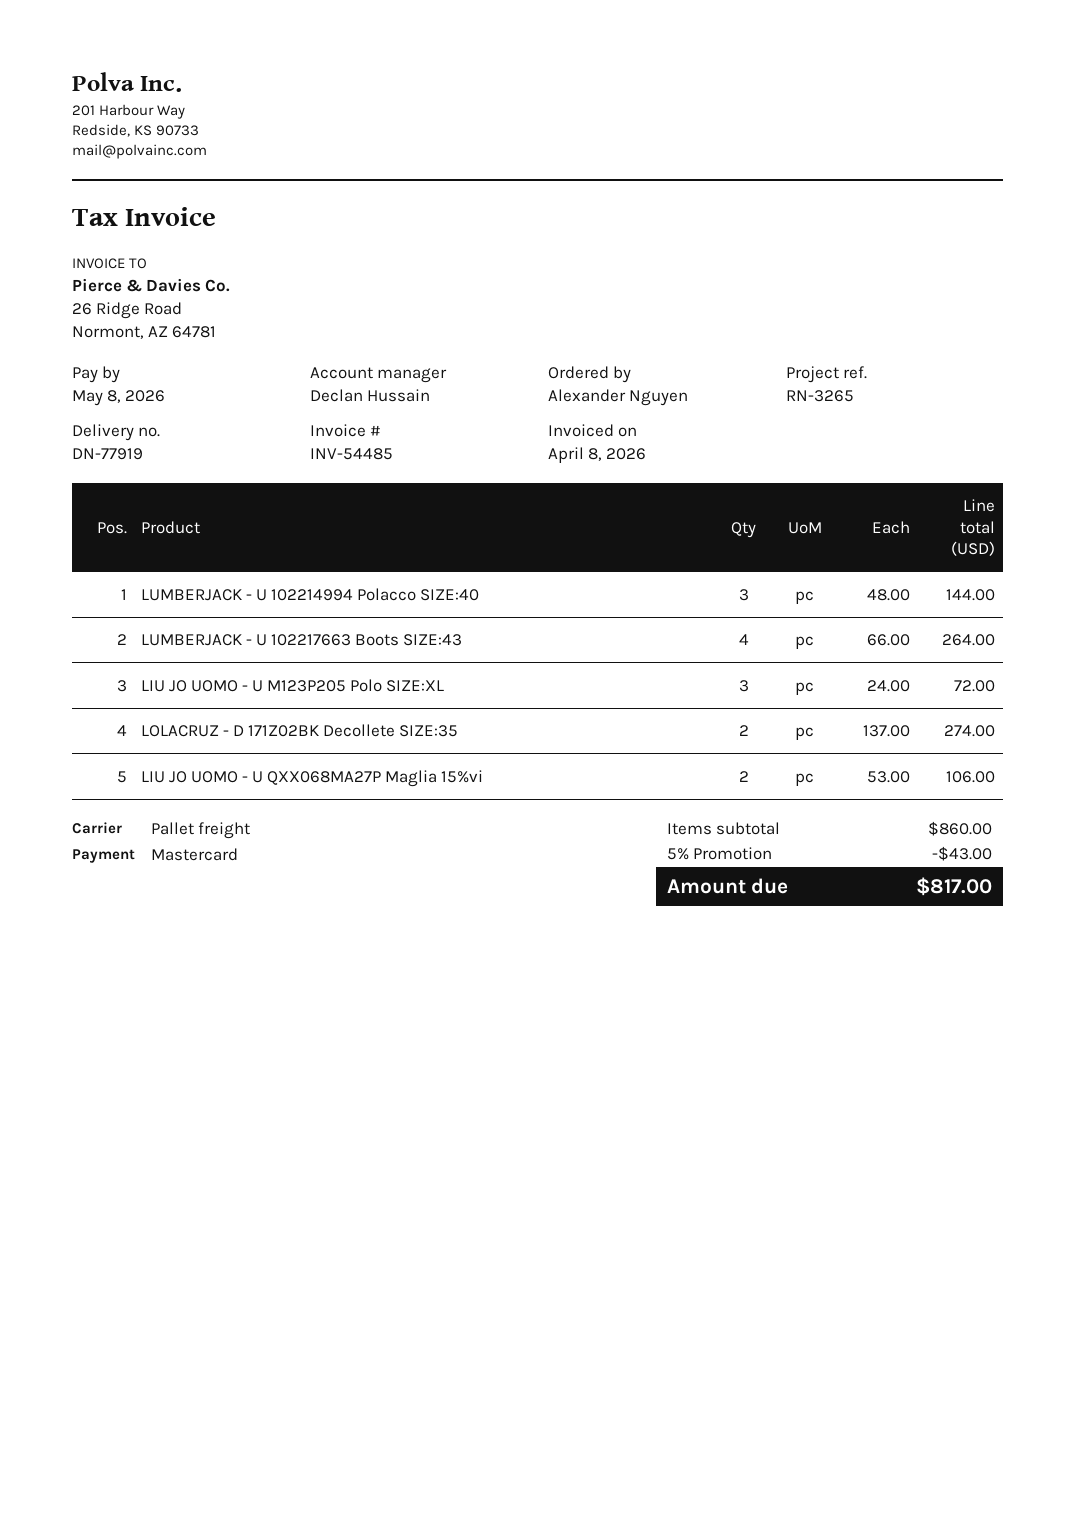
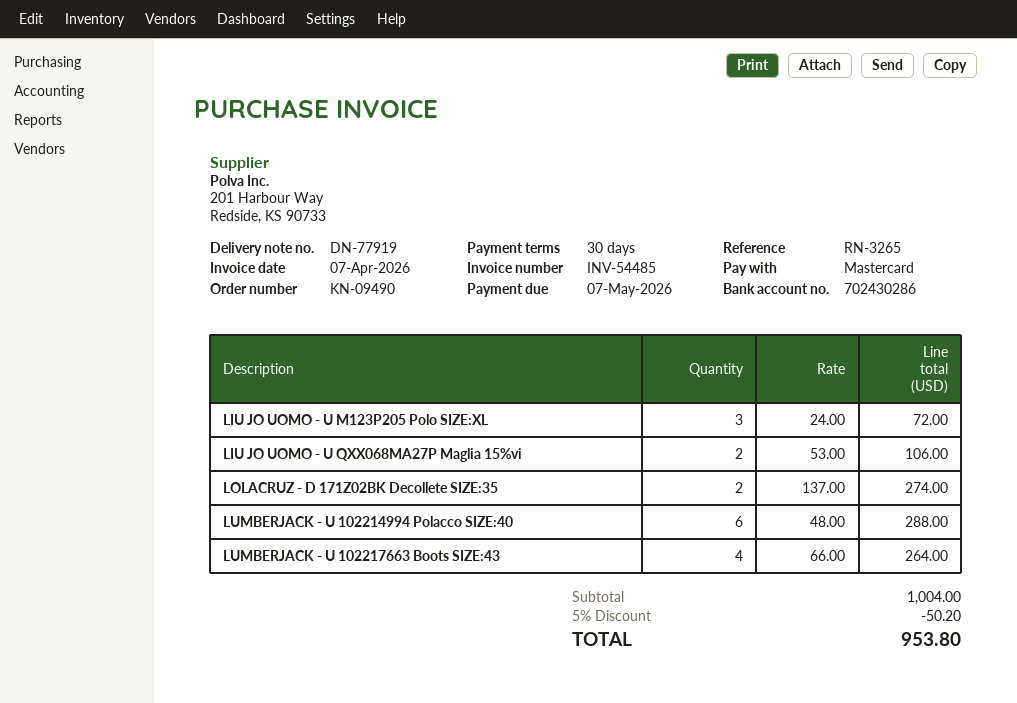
invoice date: 2026-04-08 -> 2026-04-07
due date: 2026-05-08 -> 2026-05-07
LUMBERJACK - U 102214994 Polacco SIZE:40: 3 x 48.00 = 144.00 -> 6 x 48.00 = 288.00
subtotal: 860.00 -> 1004.00
discount: 5% = 43.00 -> 5% = 50.20
total: 817.00 -> 953.80

